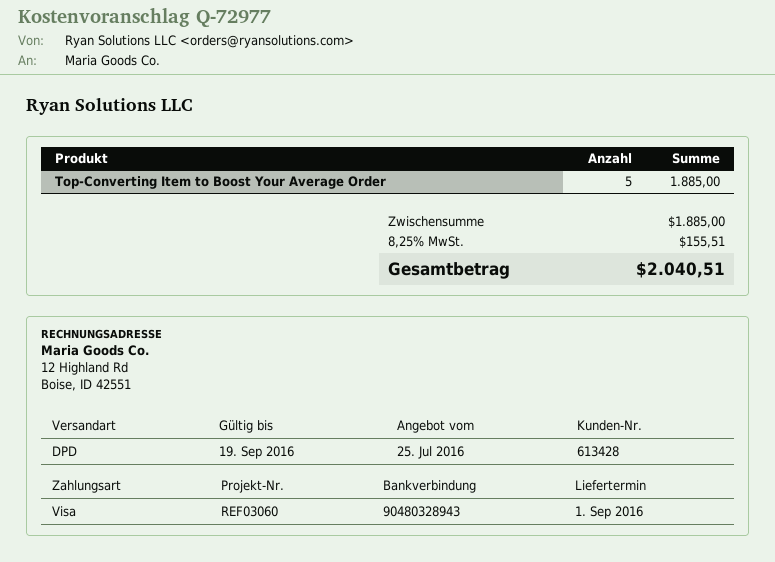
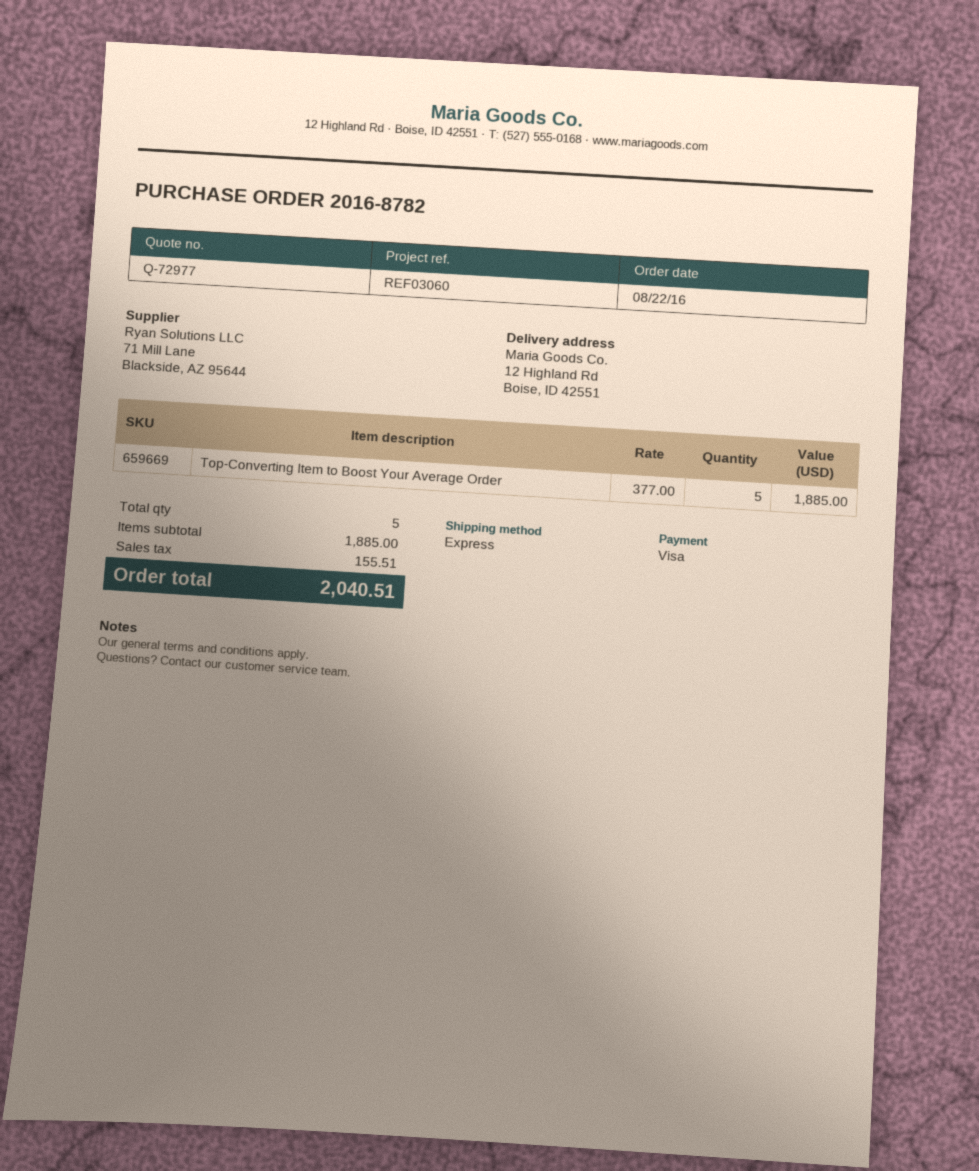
shipping method: DPD -> express

